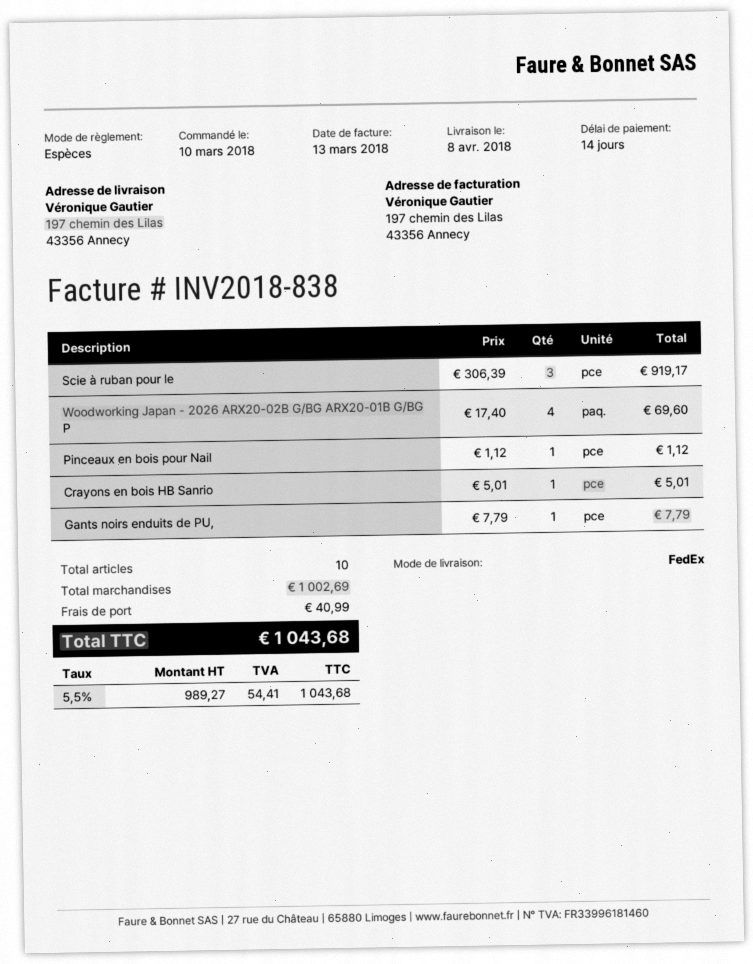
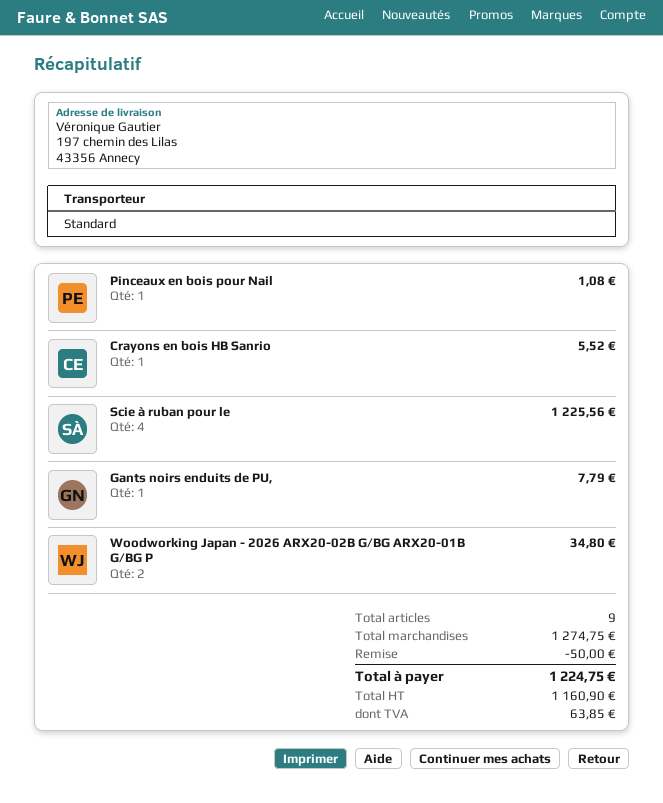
shipping method: FedEx -> standard
Scie à ruban pour le: 3 for 919.17 -> 4 for 1225.56
Woodworking Japan - 2026 ARX20-02B G/BG ARX20-01B G/BG P: 4 for 69.60 -> 2 for 34.80
Pinceaux en bois pour Nail: 1 for 1.12 -> 1 for 1.08
Crayons en bois HB Sanrio: 1 for 5.01 -> 1 for 5.52
total quantity: 10 -> 9
subtotal: 1002.69 -> 1274.75
discount: none -> 50.00
shipping: 40.99 -> none
net: 989.27 -> 1160.90
tax: 54.41 -> 63.85
total: 1043.68 -> 1224.75

